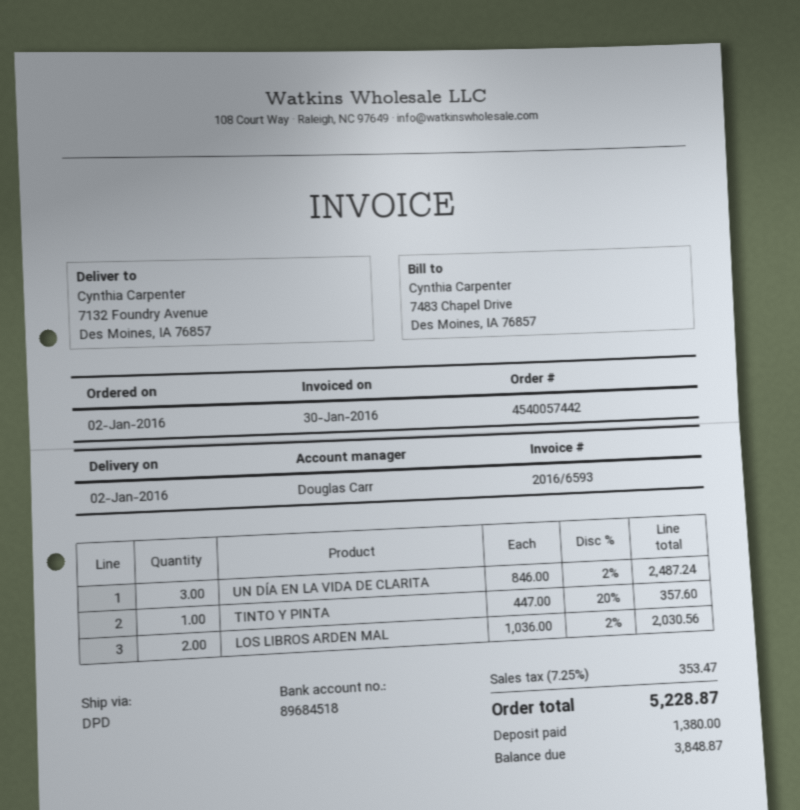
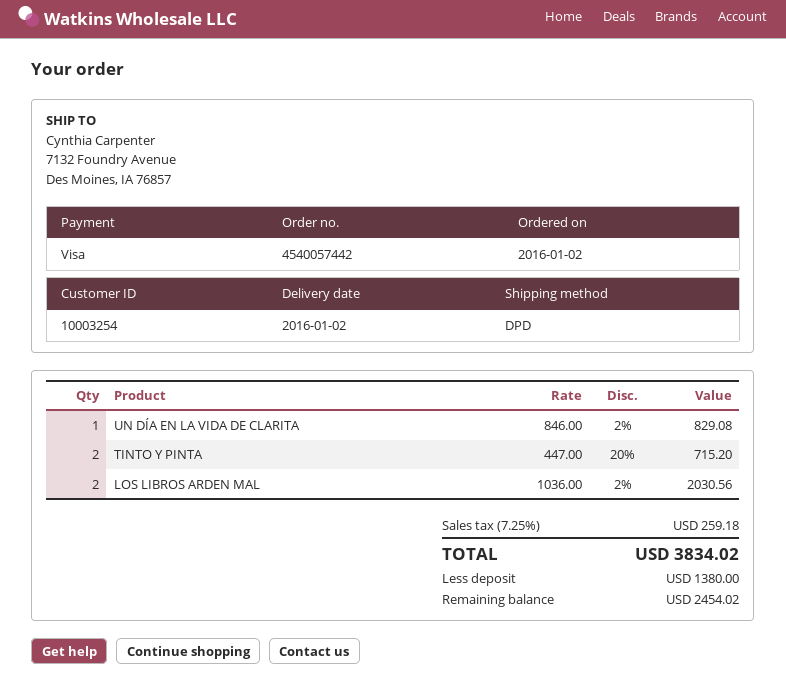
UN DÍA EN LA VIDA DE CLARITA: 3 x 846.00 - 2% = 2487.24 -> 1 x 846.00 - 2% = 829.08
TINTO Y PINTA: 1 x 447.00 - 20% = 357.60 -> 2 x 447.00 - 20% = 715.20
tax: 7.25% = 353.47 -> 7.25% = 259.18
total: 5228.87 -> 3834.02
balance: 3848.87 -> 2454.02

